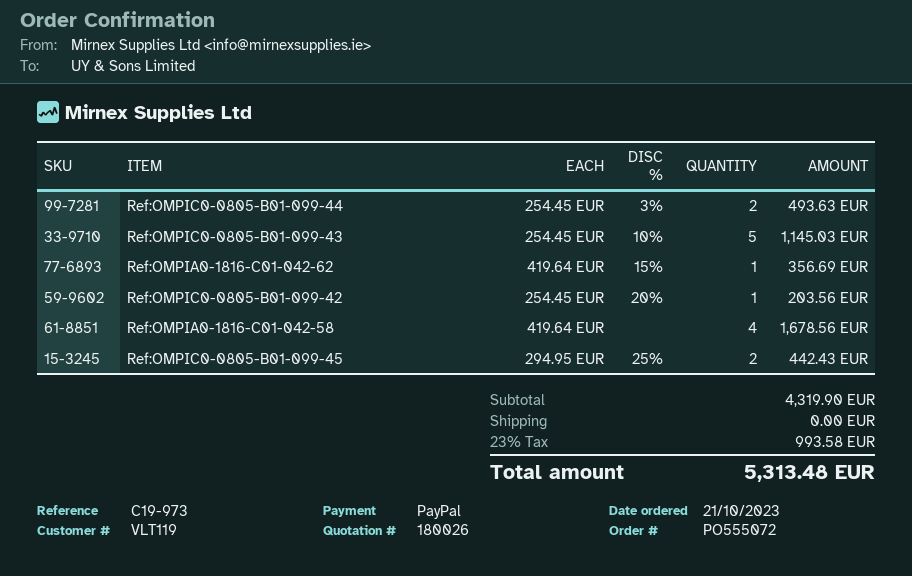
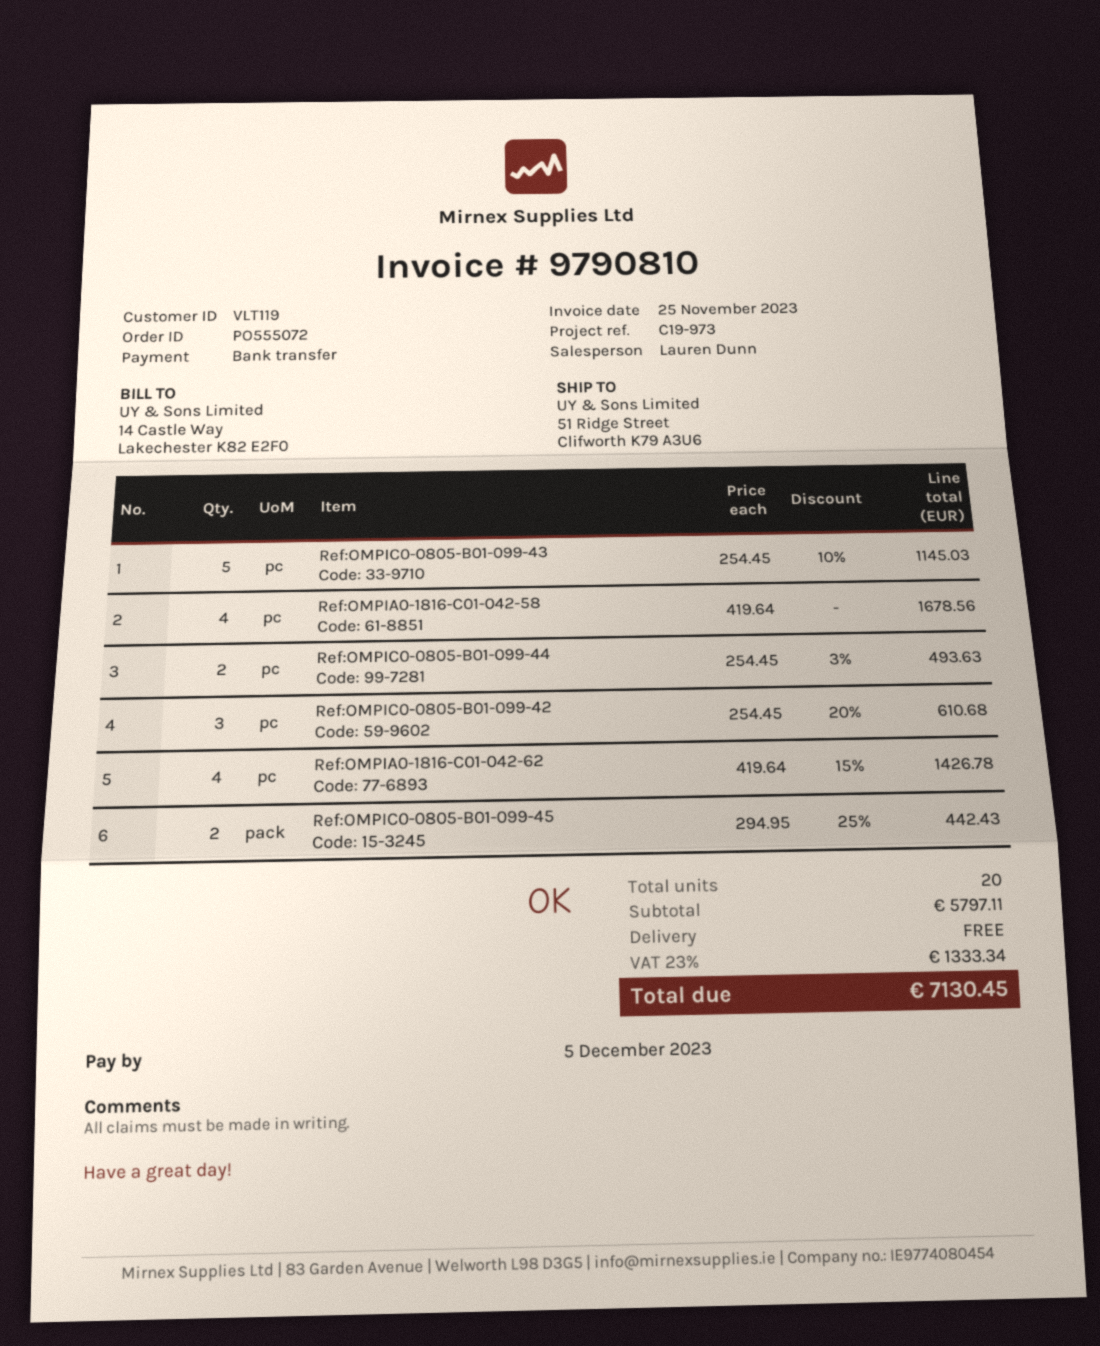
payment method: PayPal -> bank transfer
Ref:OMPIA0-1816-C01-042-62: 1 x 419.64 - 15% = 356.69 -> 4 x 419.64 - 15% = 1426.78
Ref:OMPIC0-0805-B01-099-42: 1 x 254.45 - 20% = 203.56 -> 3 x 254.45 - 20% = 610.68
subtotal: 4319.90 -> 5797.11
tax: 23% = 993.58 -> 23% = 1333.34
total: 5313.48 -> 7130.45

